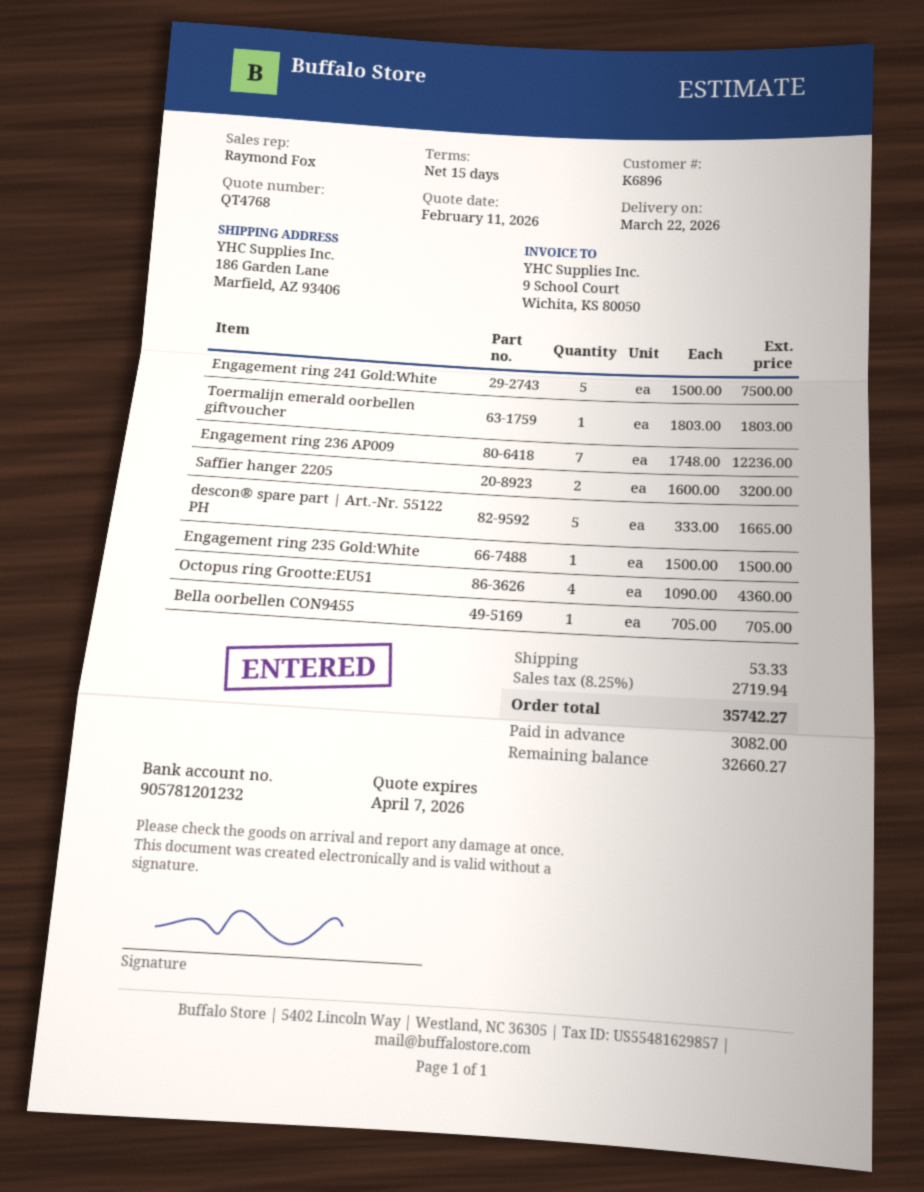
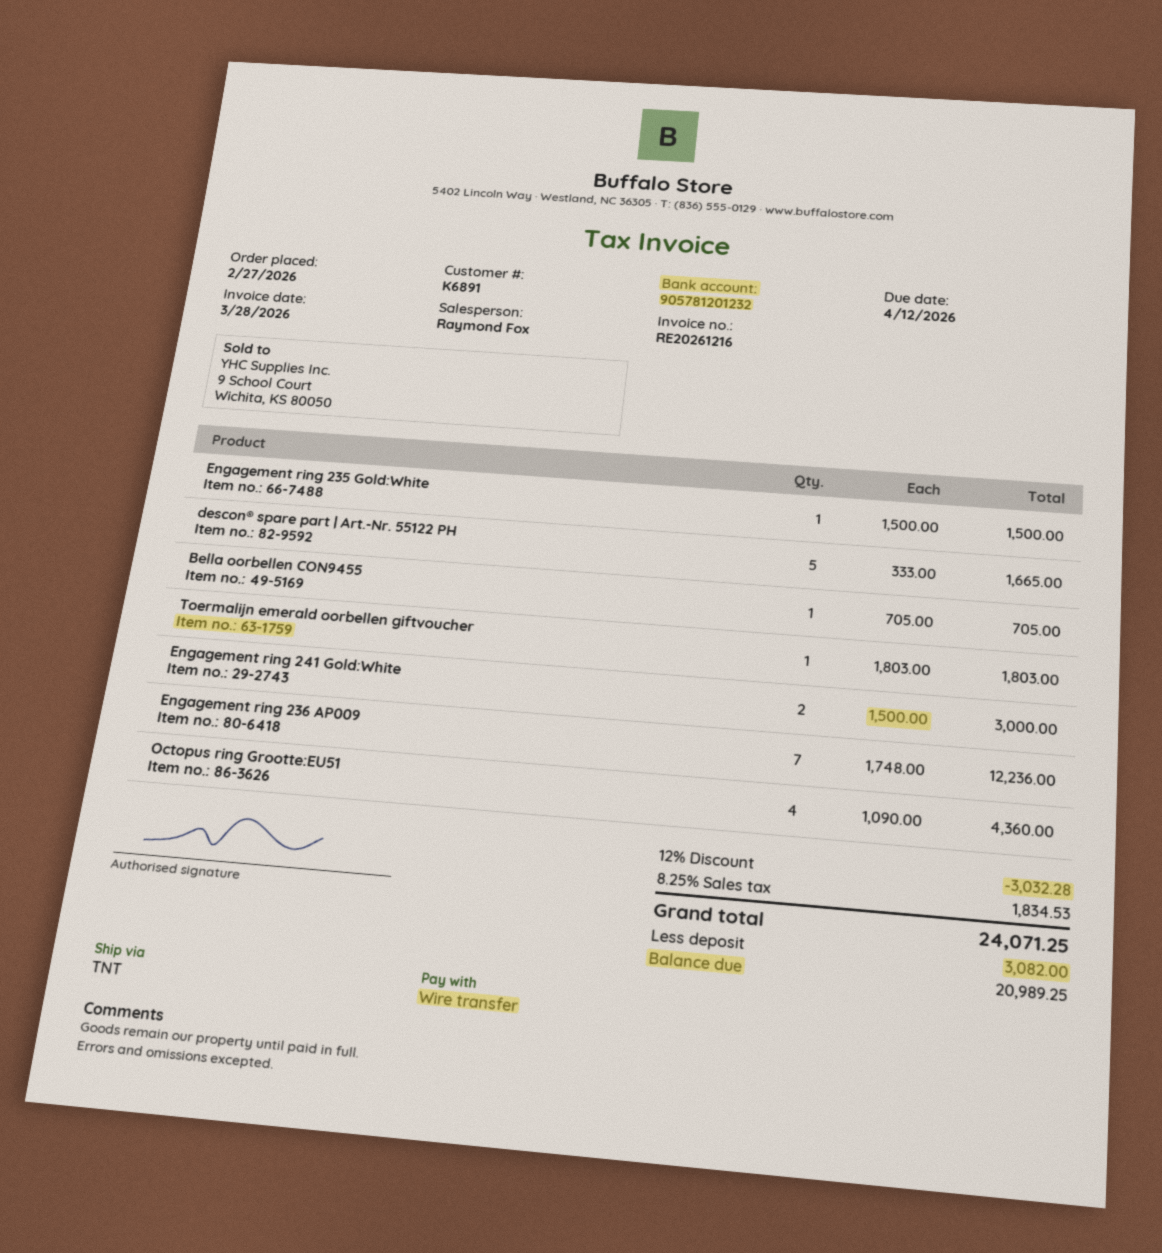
customer number: K6896 -> K6891
Engagement ring 241 Gold:White: 5 x 1500.00 = 7500.00 -> 2 x 1500.00 = 3000.00
Saffier hanger 2205: 2 x 1600.00 = 3200.00 -> none
discount: none -> 12% = 3032.28
shipping: 53.33 -> none
tax: 8.25% = 2719.94 -> 8.25% = 1834.53
total: 35742.27 -> 24071.25
balance: 32660.27 -> 20989.25

